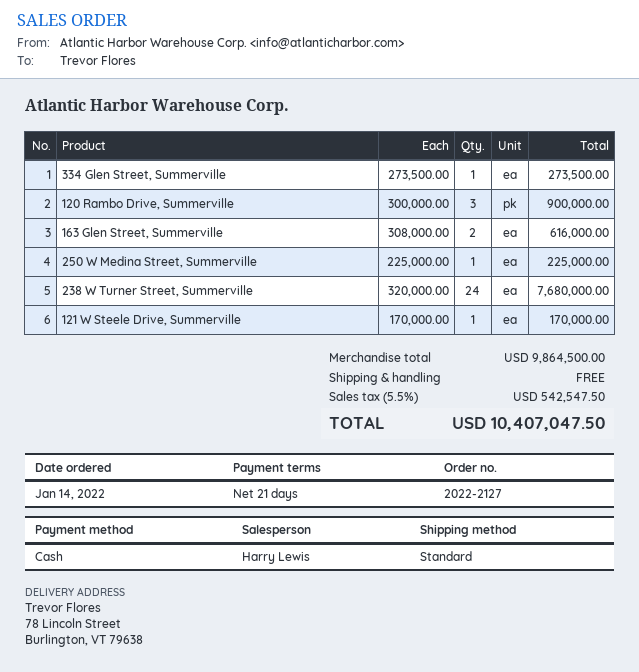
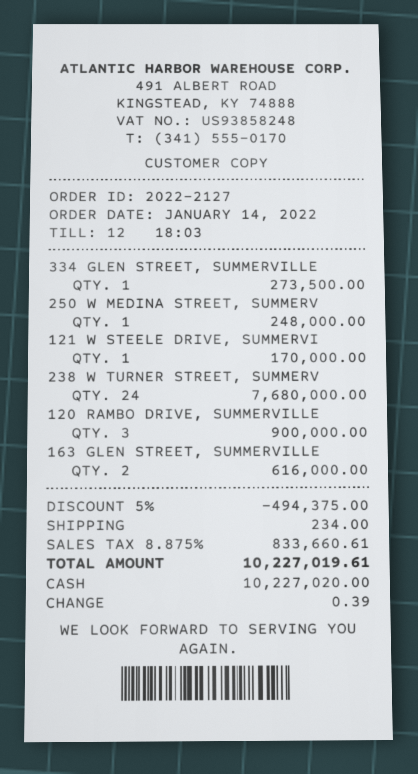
250 W Medina Street, Summerville: 1 for 225000.00 -> 1 for 248000.00
discount: none -> 5% = 494375.00
shipping: 0.00 -> 234.00
tax: 5.5% = 542547.50 -> 8.875% = 833660.61
total: 10407047.50 -> 10227019.61

